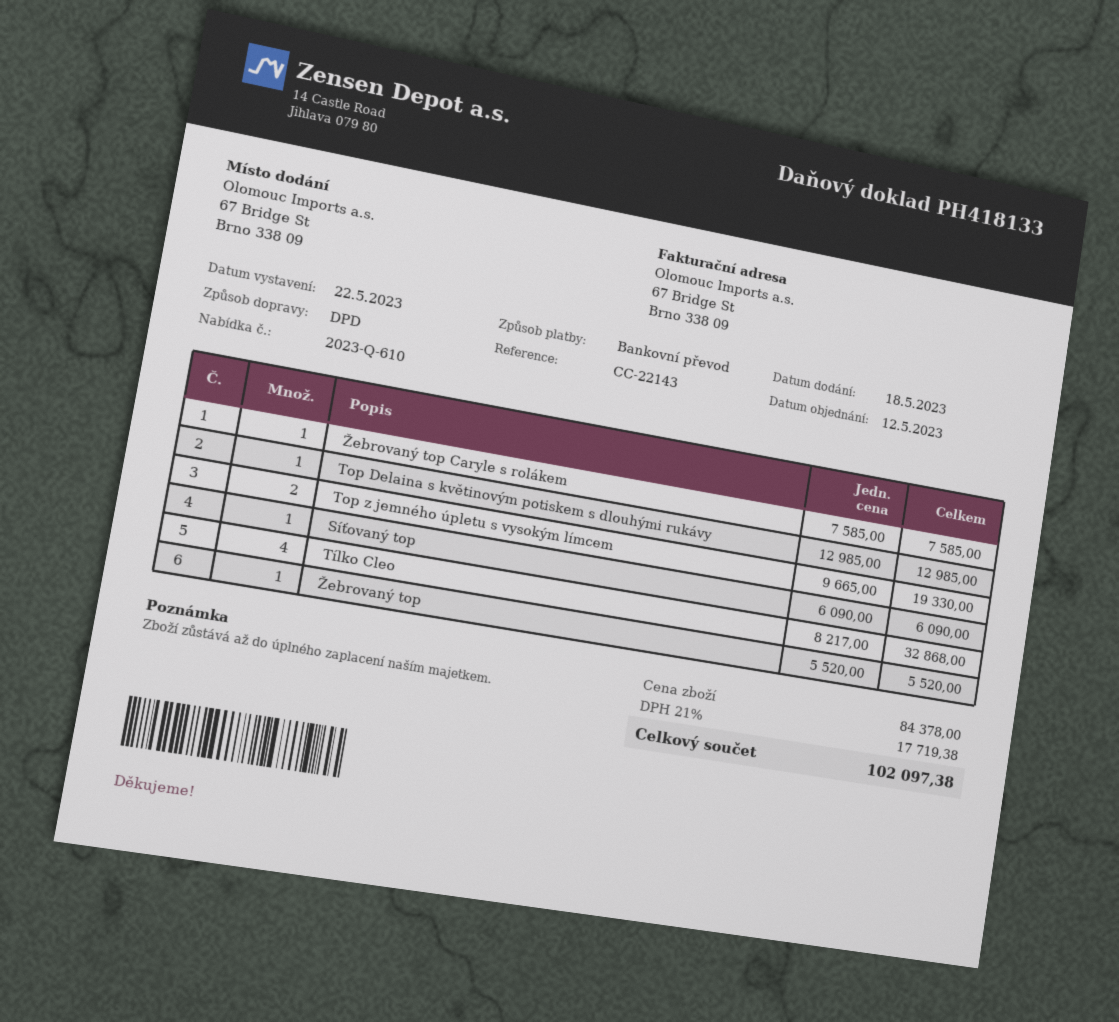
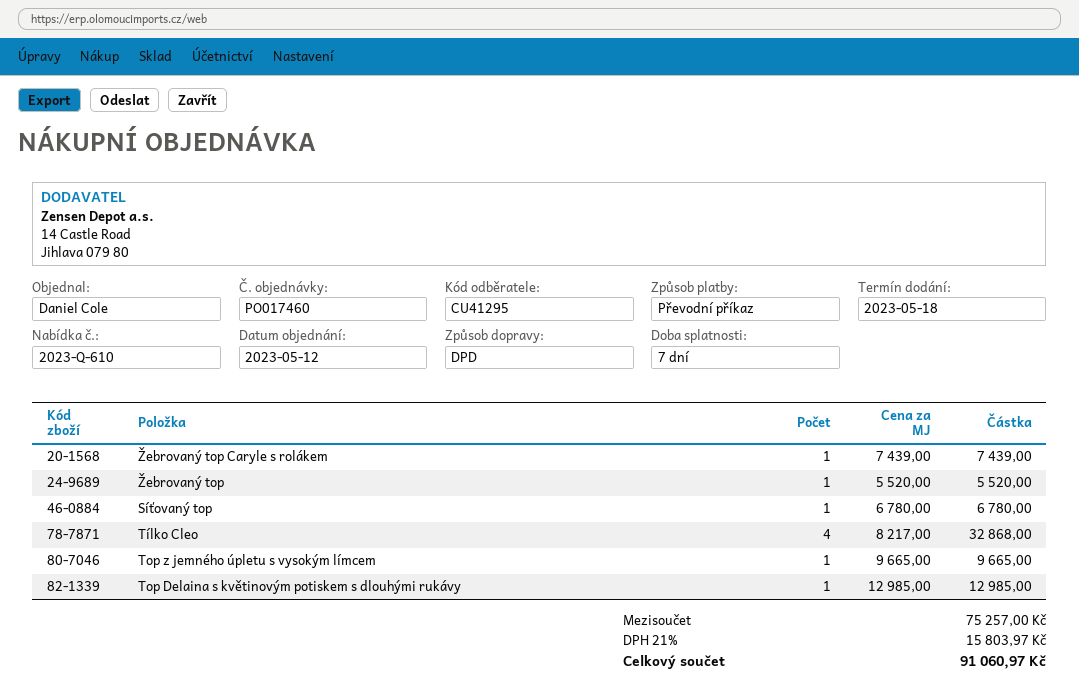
Žebrovaný top Caryle s rolákem: 1 x 7585.00 = 7585.00 -> 1 x 7439.00 = 7439.00
Top z jemného úpletu s vysokým límcem: 2 x 9665.00 = 19330.00 -> 1 x 9665.00 = 9665.00
Síťovaný top: 1 x 6090.00 = 6090.00 -> 1 x 6780.00 = 6780.00
subtotal: 84378.00 -> 75257.00
tax: 21% = 17719.38 -> 21% = 15803.97
total: 102097.38 -> 91060.97

